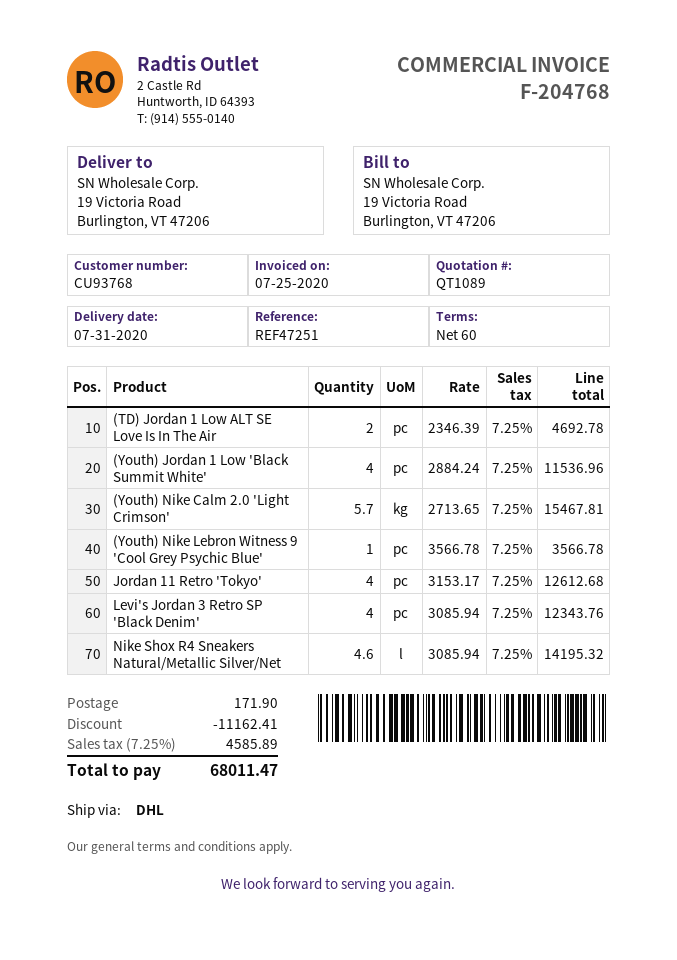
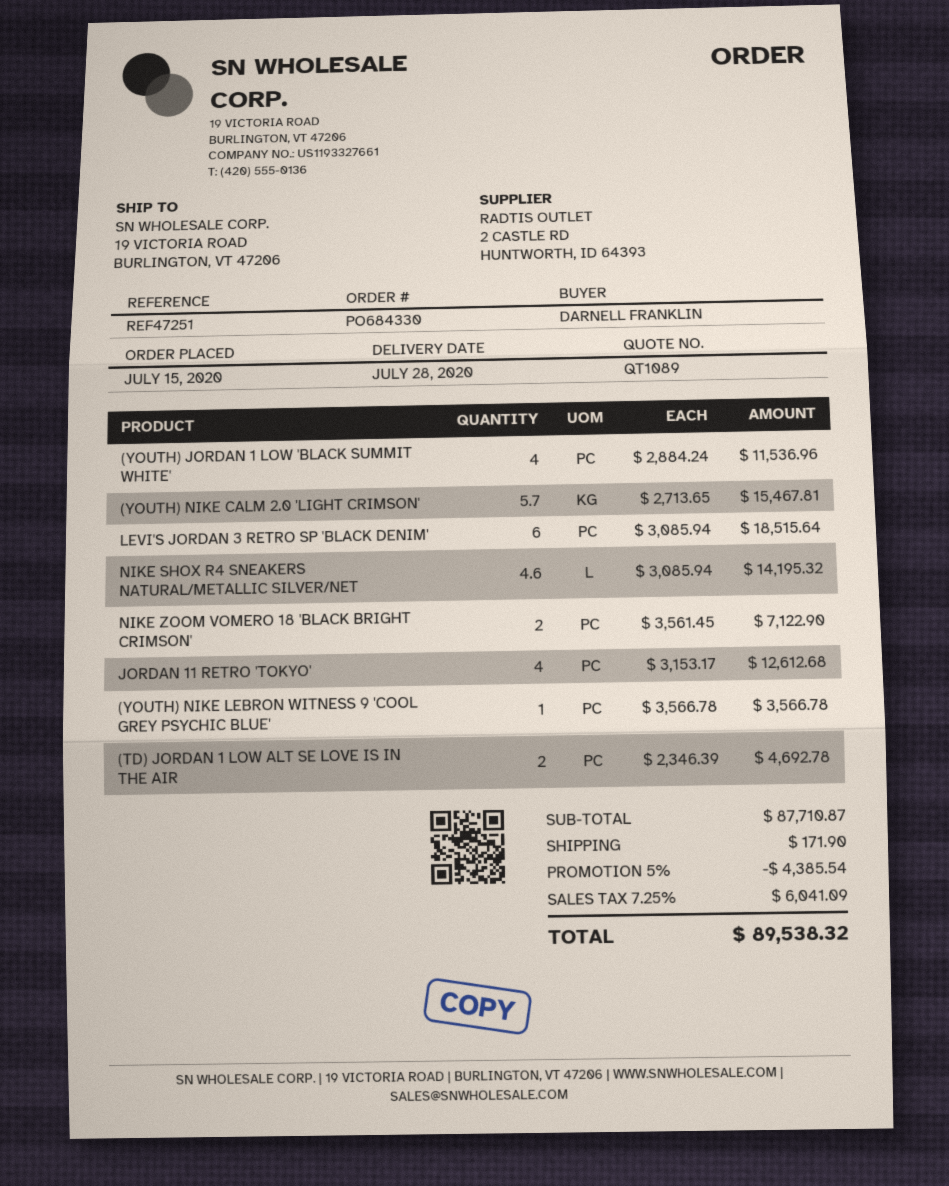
delivery date: 2020-07-31 -> 2020-07-28
Levi's Jordan 3 Retro SP 'Black Denim': 4 x 3085.94 = 12343.76 -> 6 x 3085.94 = 18515.64
NIKE ZOOM VOMERO 18 'BLACK BRIGHT CRIMSON': none -> 2 x 3561.45 = 7122.90
discount: 11162.41 -> 4385.54
tax: 7.25% = 4585.89 -> 7.25% = 6041.09
total: 68011.47 -> 89538.32

